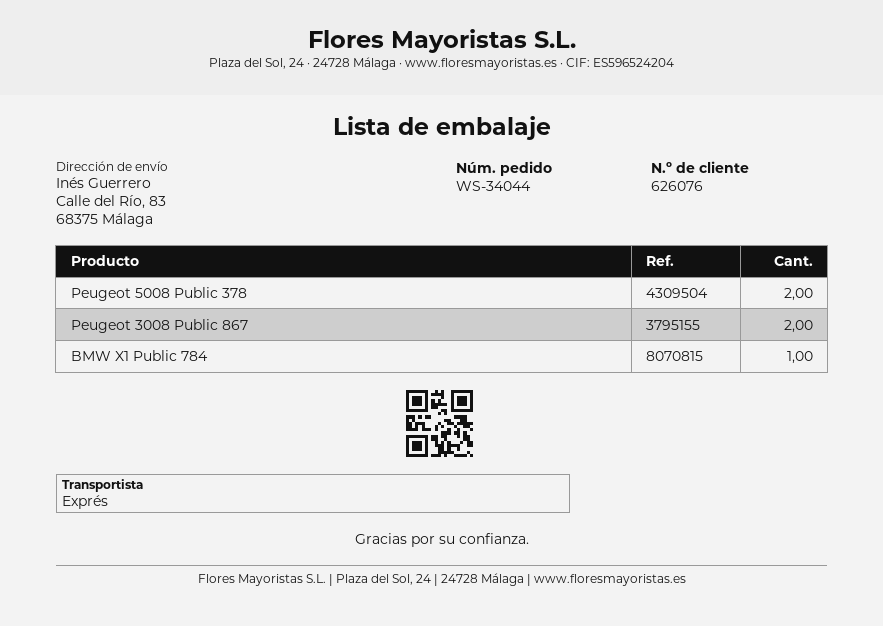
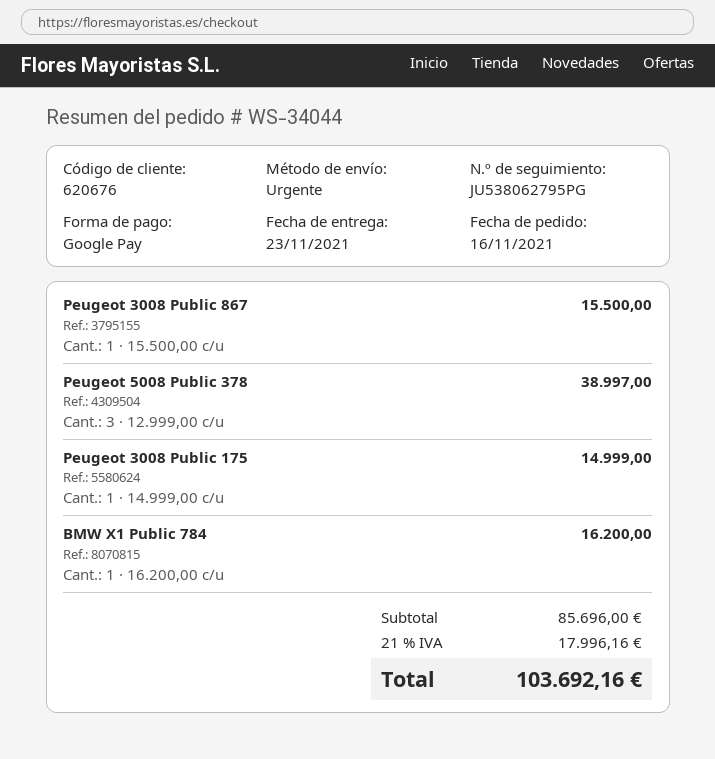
customer number: 626076 -> 620676
Peugeot 5008 Public 378: 2 -> 3
Peugeot 3008 Public 867: 2 -> 1
Peugeot 3008 Public 175: none -> 1

